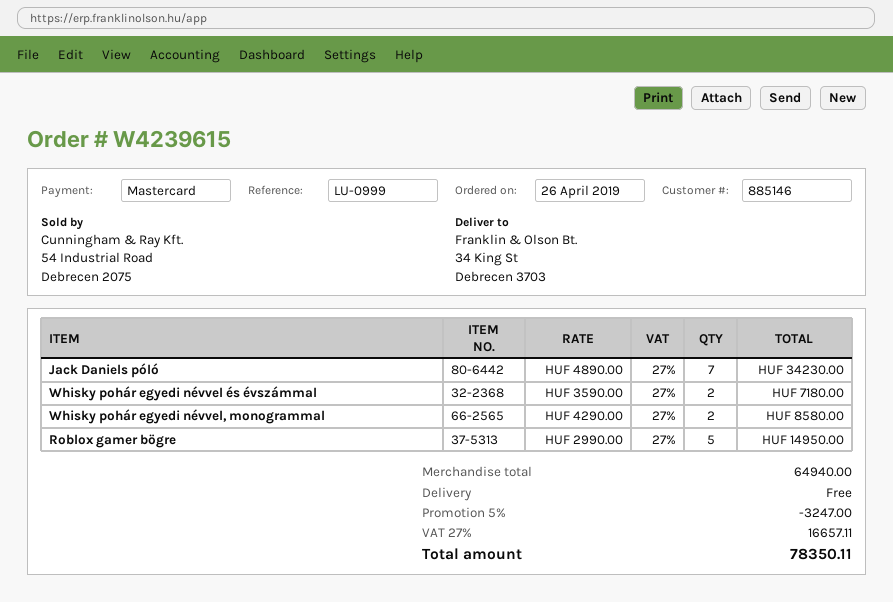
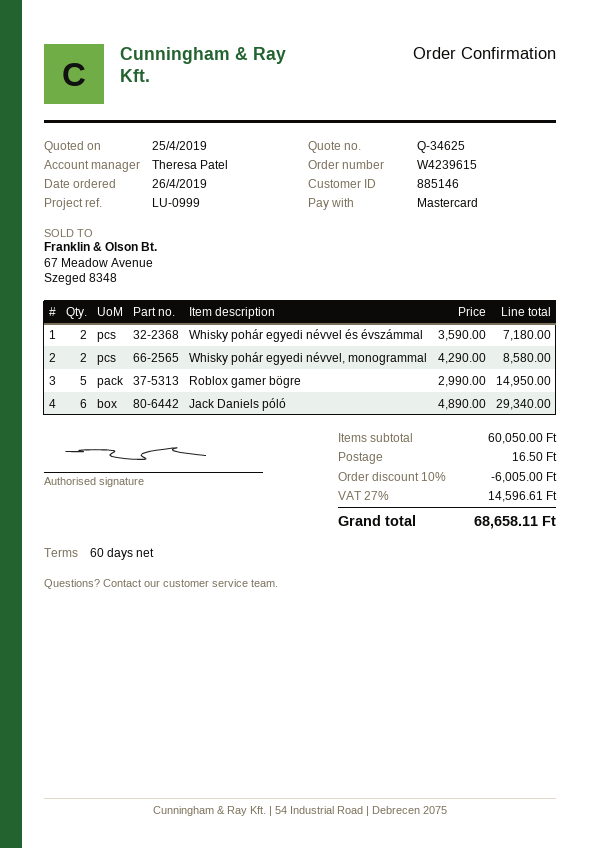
Jack Daniels póló: 7 x 4890.00 = 34230.00 -> 6 x 4890.00 = 29340.00
subtotal: 64940.00 -> 60050.00
discount: 5% = 3247.00 -> 10% = 6005.00
shipping: 0.00 -> 16.50
tax: 27% = 16657.11 -> 27% = 14596.61
total: 78350.11 -> 68658.11

